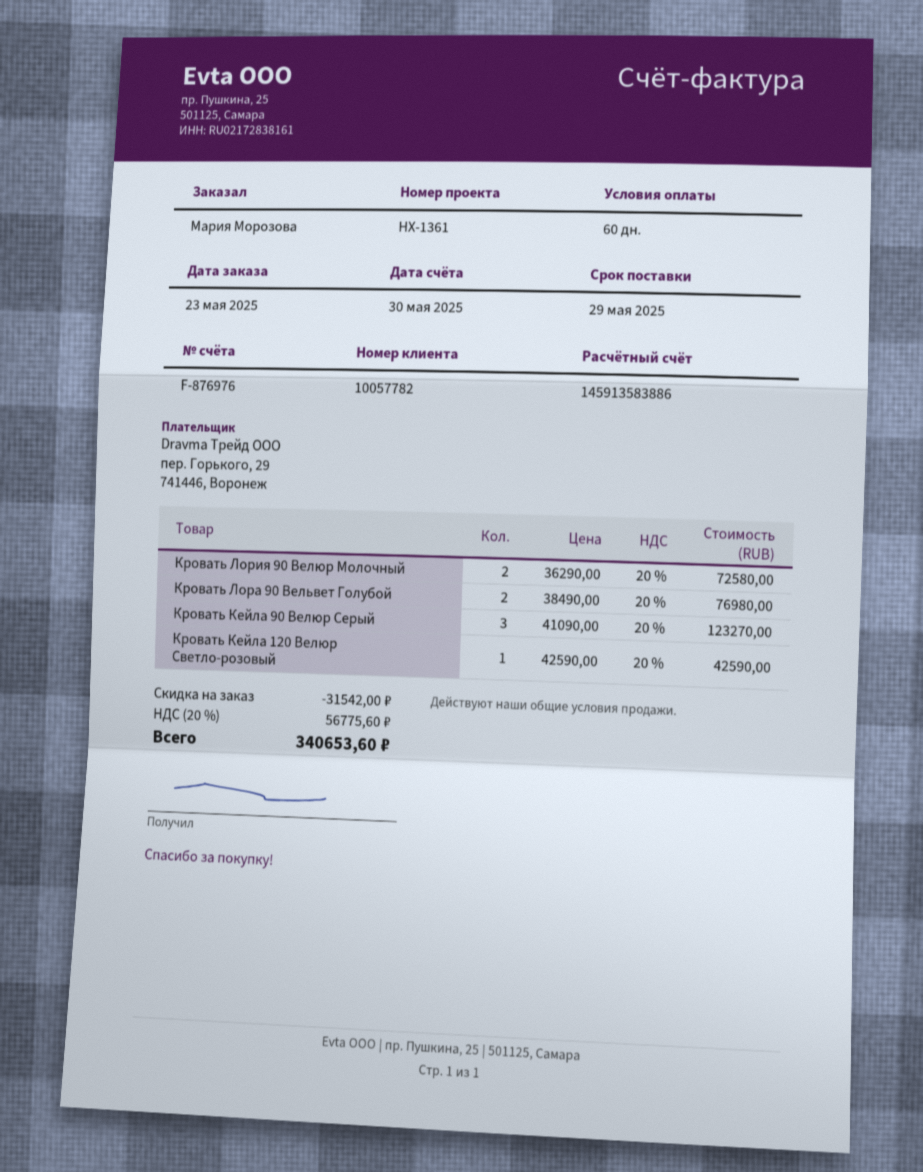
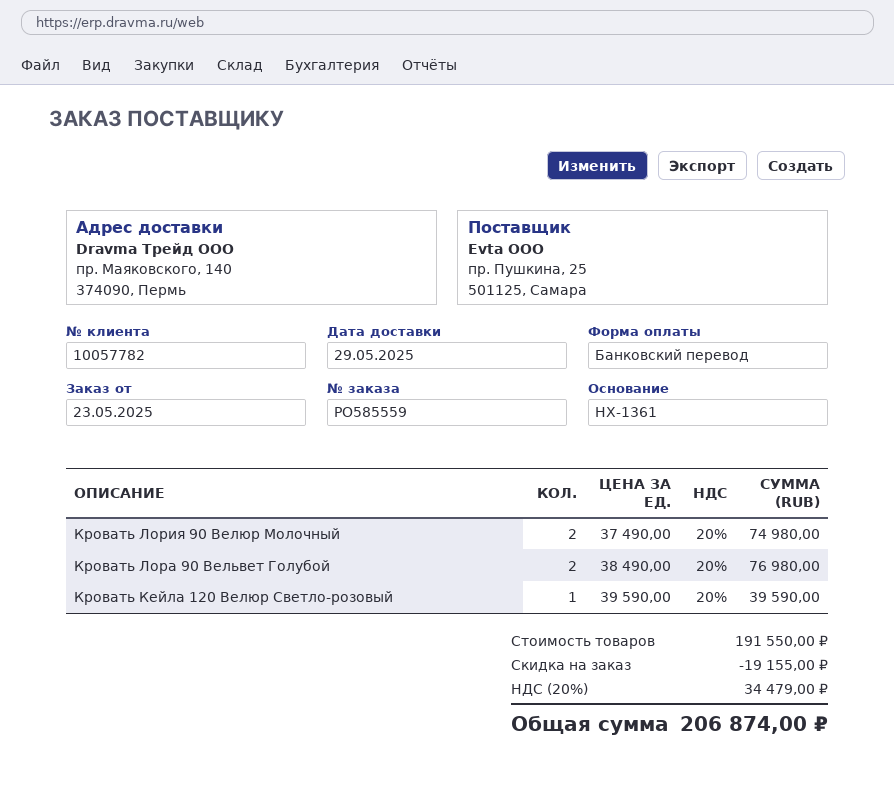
Кровать Лория 90 Велюр Молочный: 2 x 36290.00 = 72580.00 -> 2 x 37490.00 = 74980.00
Кровать Кейла 90 Велюр Серый: 3 x 41090.00 = 123270.00 -> none
Кровать Кейла 120 Велюр Светло-розовый: 1 x 42590.00 = 42590.00 -> 1 x 39590.00 = 39590.00
discount: 31542.00 -> 19155.00
tax: 20% = 56775.60 -> 20% = 34479.00
total: 340653.60 -> 206874.00

